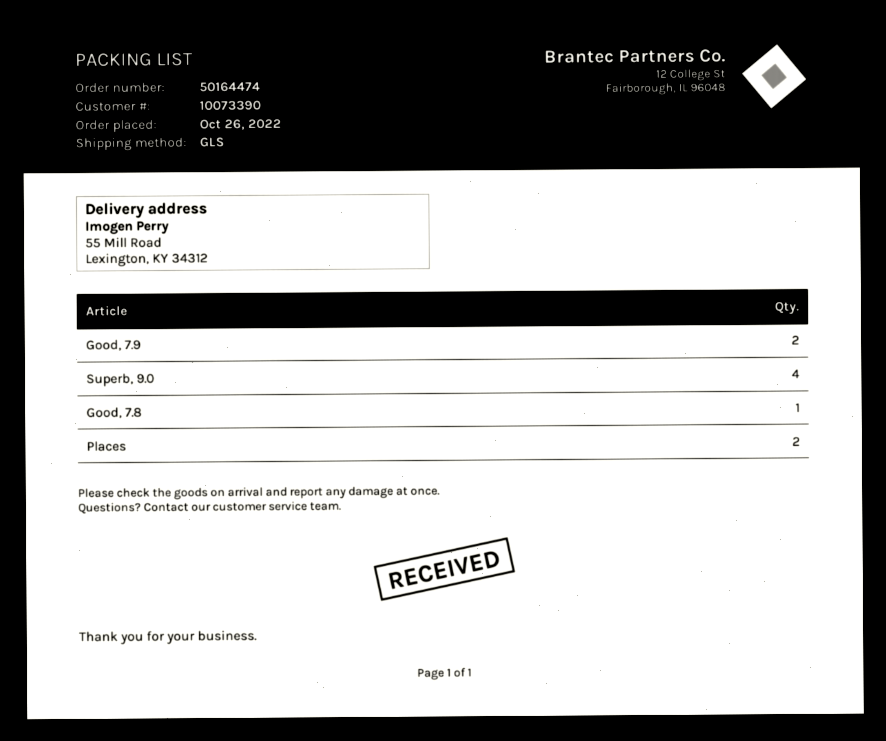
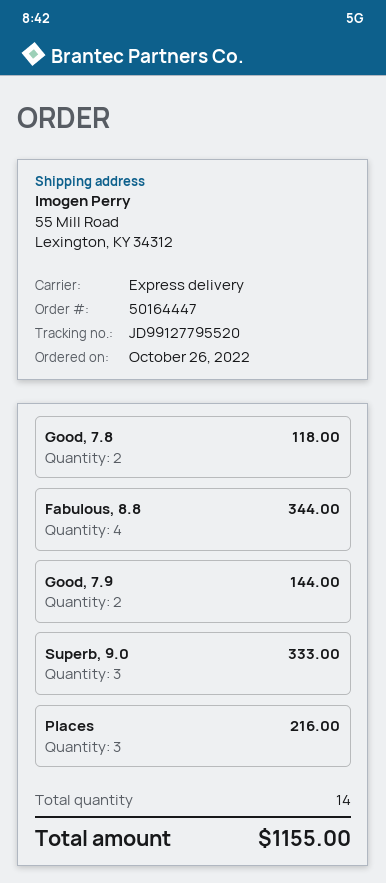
order number: 50164474 -> 50164447
shipping method: GLS -> express
Superb, 9.0: 4 -> 3
Good, 7.8: 1 -> 2
Places: 2 -> 3
Fabulous, 8.8: none -> 4

